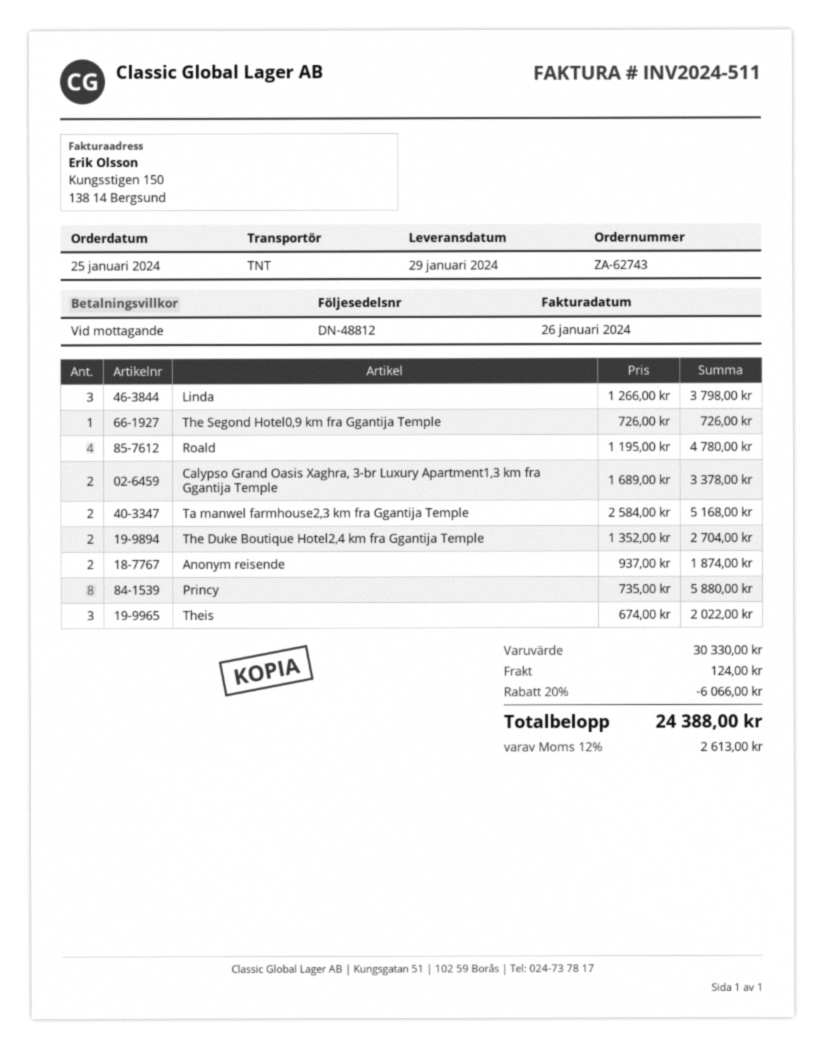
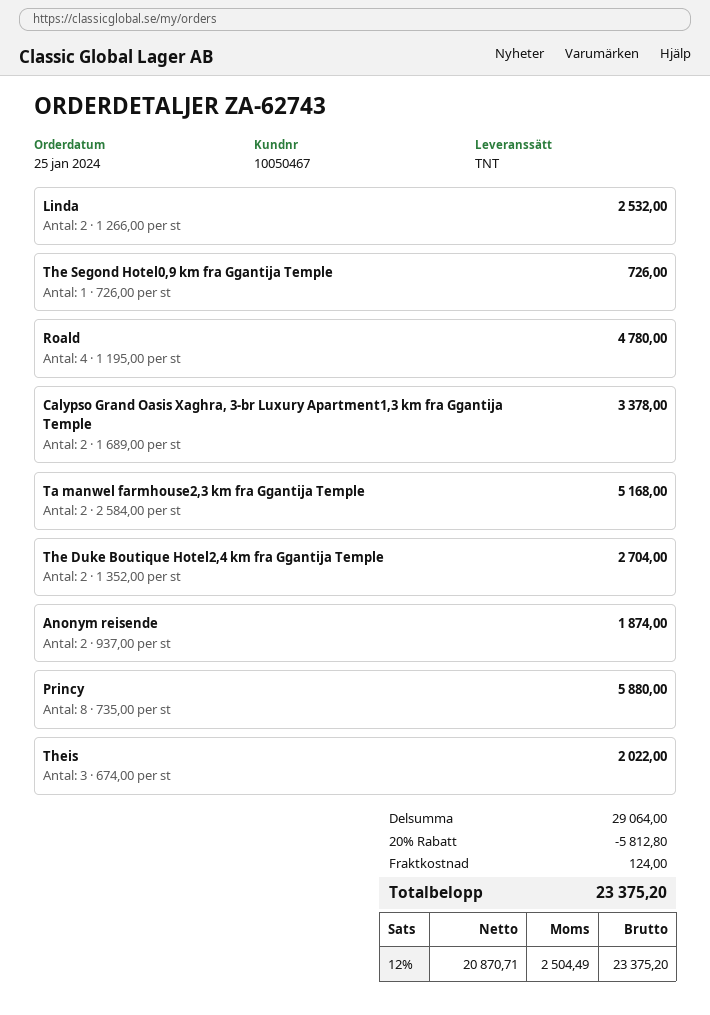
Linda: 3 x 1266.00 = 3798.00 -> 2 x 1266.00 = 2532.00
subtotal: 30330.00 -> 29064.00
discount: 20% = 6066.00 -> 20% = 5812.80
tax: 12% = 2613.00 -> 12% = 2504.49
total: 24388.00 -> 23375.20

